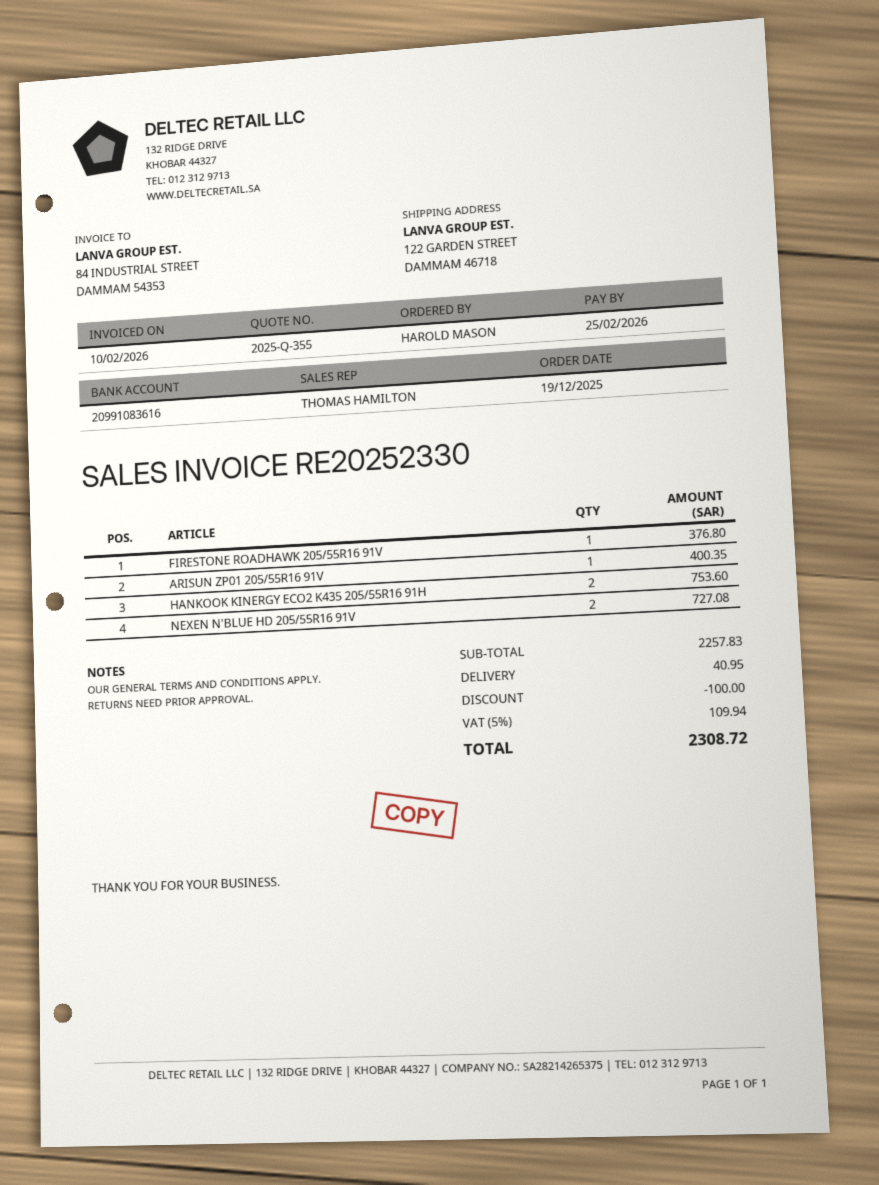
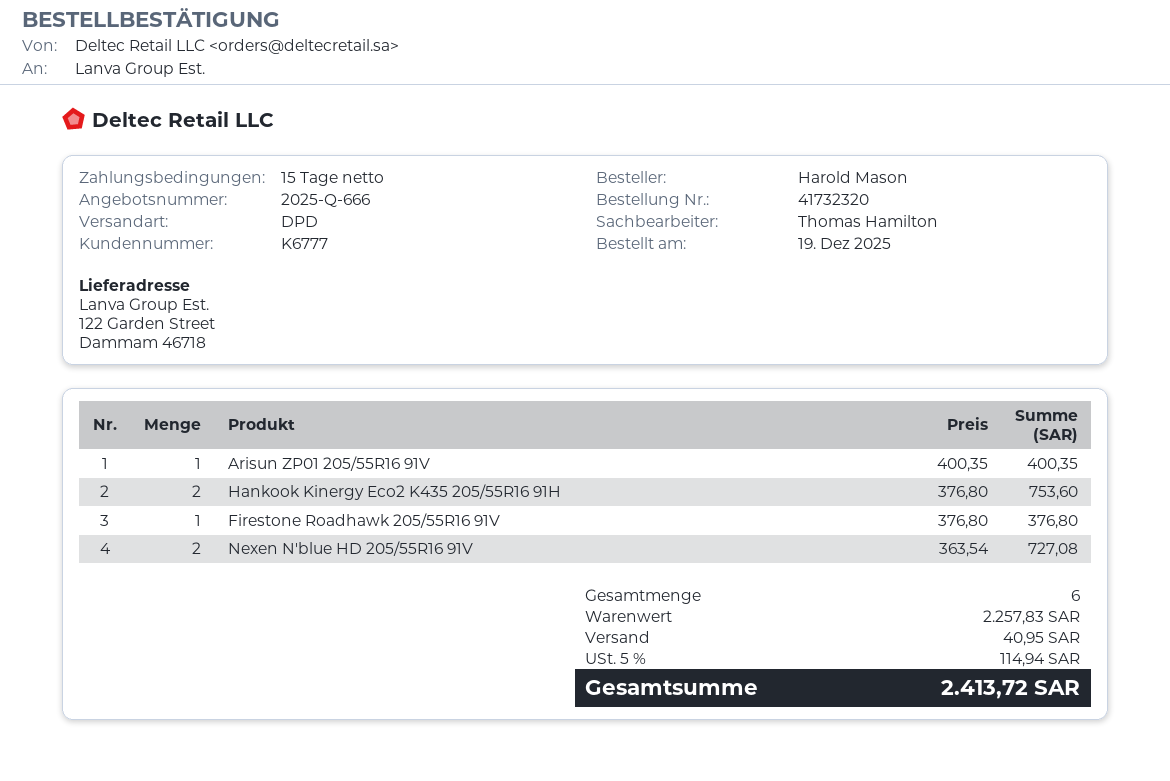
quote number: 2025-Q-355 -> 2025-Q-666
discount: 100.00 -> none
tax: 5% = 109.94 -> 5% = 114.94
total: 2308.72 -> 2413.72

